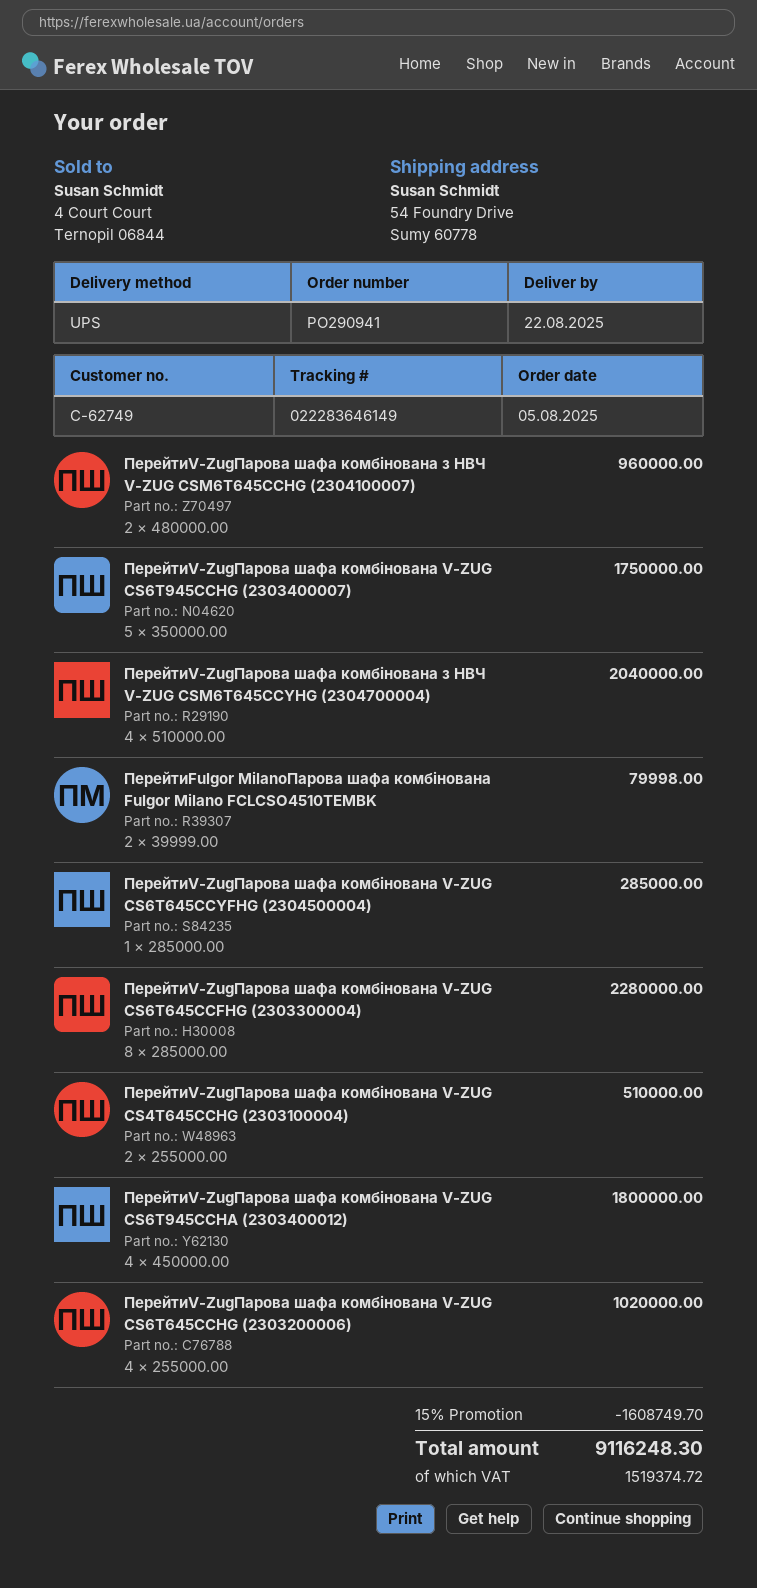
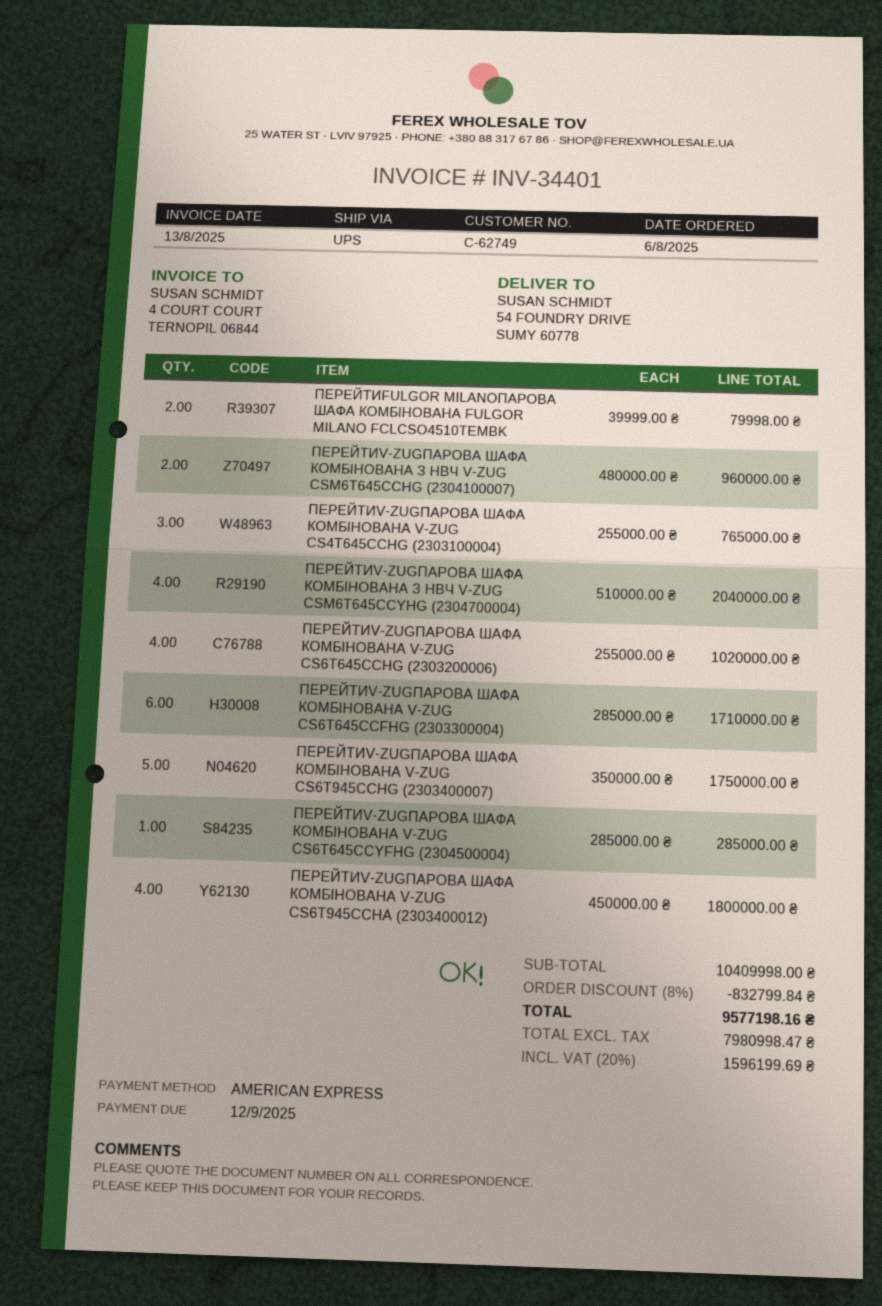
order date: 2025-08-05 -> 2025-08-06
ПерейтиV-ZugПарова шафа комбінована V-ZUG CS6T645CCFHG (2303300004): 8 x 285000.00 = 2280000.00 -> 6 x 285000.00 = 1710000.00
ПерейтиV-ZugПарова шафа комбінована V-ZUG CS4T645CCHG (2303100004): 2 x 255000.00 = 510000.00 -> 3 x 255000.00 = 765000.00
discount: 15% = 1608749.70 -> 8% = 832799.84
tax: 1519374.72 -> 1596199.69
total: 9116248.30 -> 9577198.16

